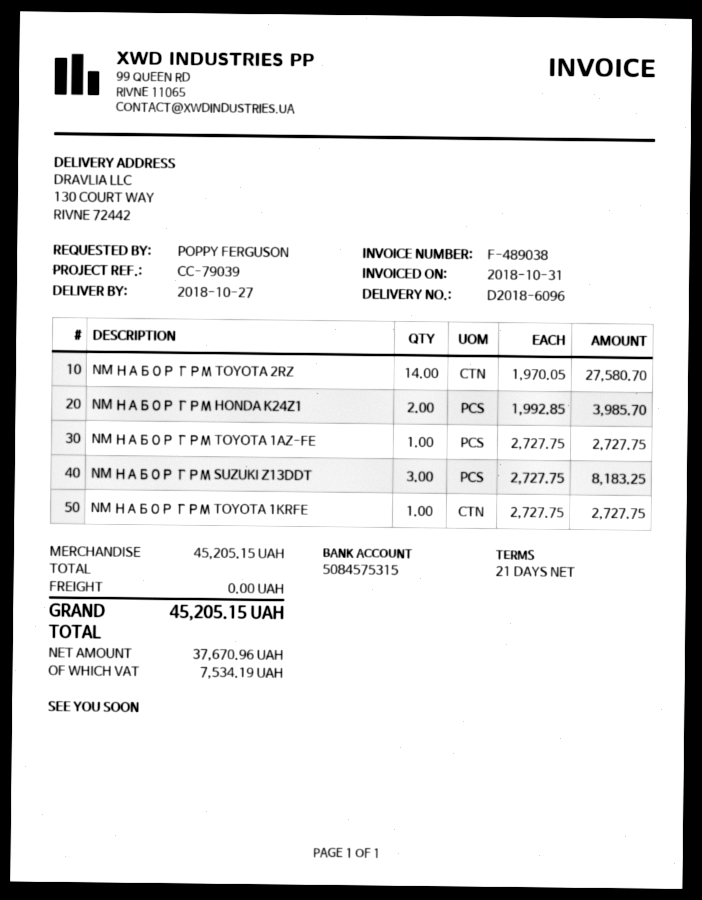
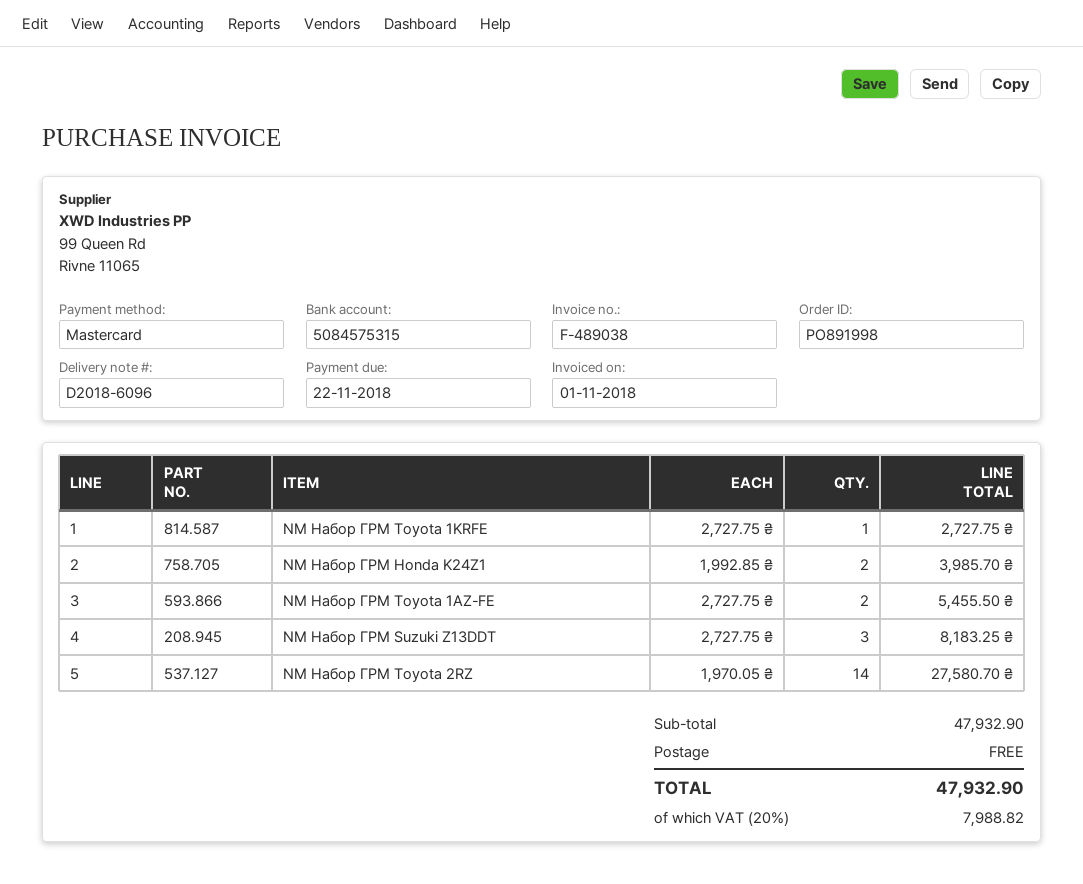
invoice date: 2018-10-31 -> 2018-11-01
NM НАБОР ГРМ TOYOTA 1AZ-FE: 1 x 2727.75 = 2727.75 -> 2 x 2727.75 = 5455.50
subtotal: 45205.15 -> 47932.90
tax: 7534.19 -> 7988.82
total: 45205.15 -> 47932.90

